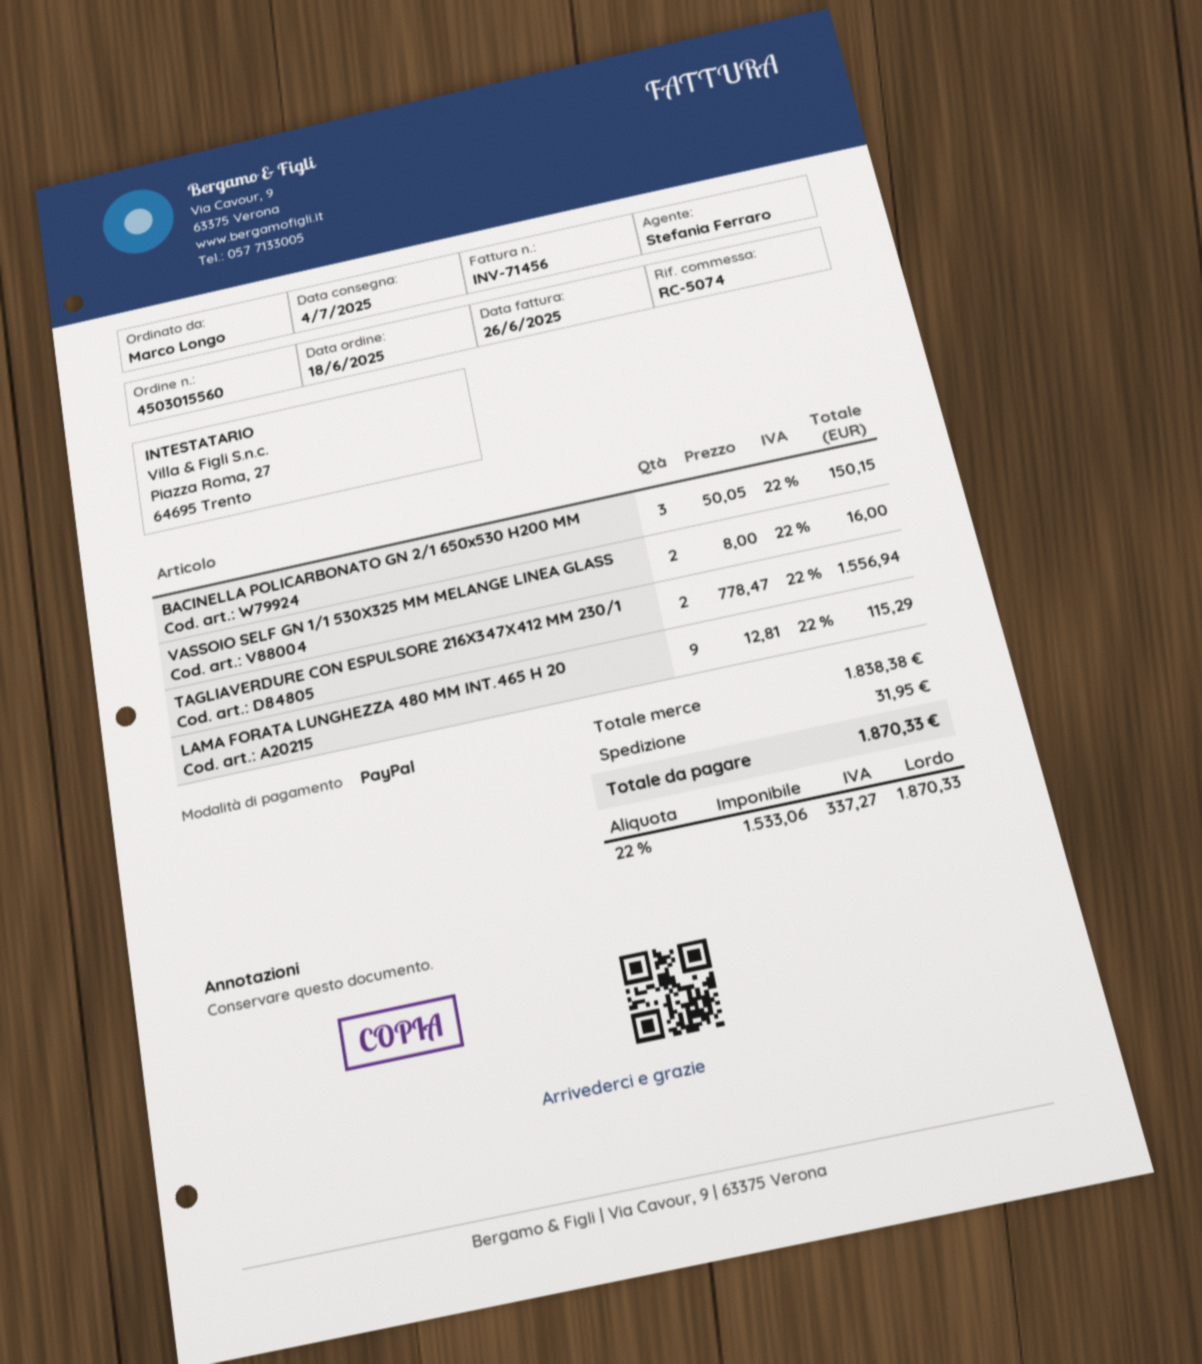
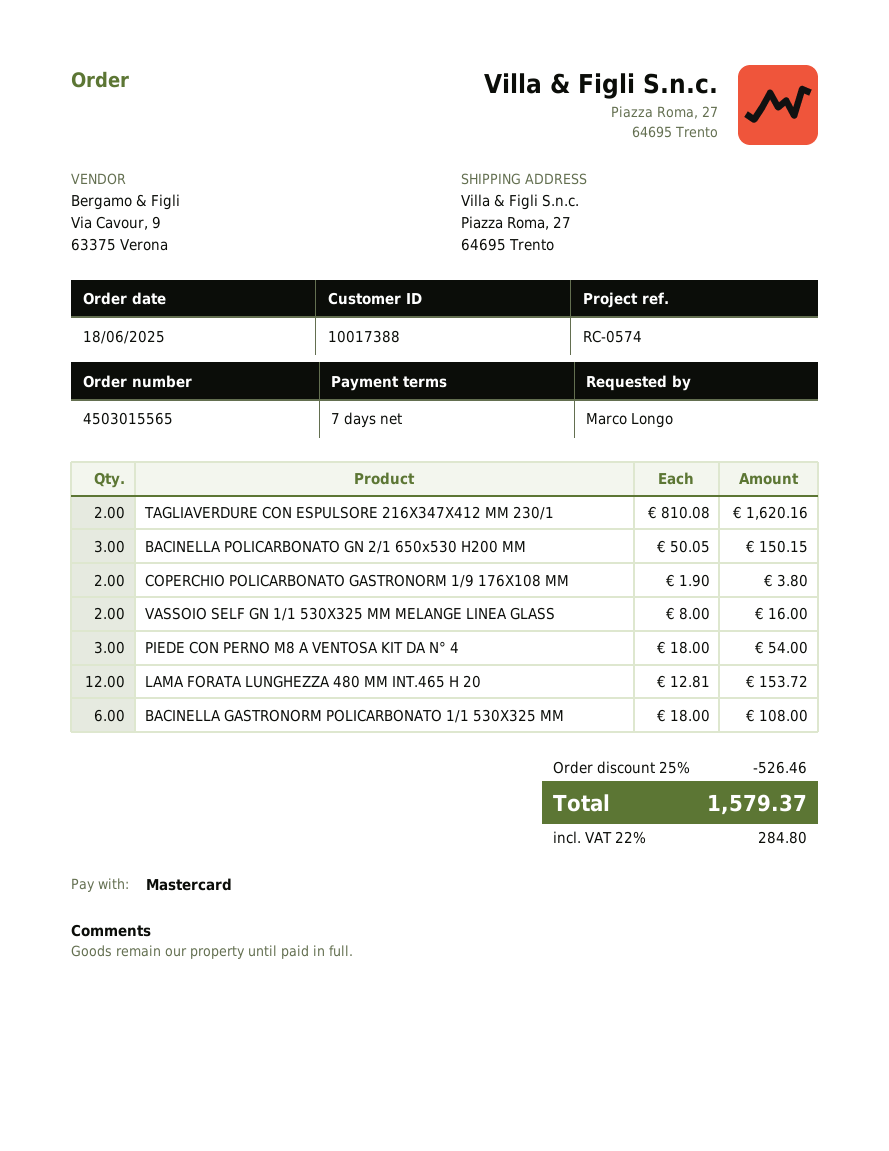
order number: 4503015560 -> 4503015565
reference: RC-5074 -> RC-0574
payment method: PayPal -> Mastercard
TAGLIAVERDURE CON ESPULSORE 216X347X412 MM 230/1: 2 x 778.47 = 1556.94 -> 2 x 810.08 = 1620.16
LAMA FORATA LUNGHEZZA 480 MM INT.465 H 20: 9 x 12.81 = 115.29 -> 12 x 12.81 = 153.72
COPERCHIO POLICARBONATO GASTRONORM 1/9 176X108 MM: none -> 2 x 1.90 = 3.80
PIEDE CON PERNO M8 A VENTOSA KIT DA N° 4: none -> 3 x 18.00 = 54.00
BACINELLA GASTRONORM POLICARBONATO 1/1 530X325 MM: none -> 6 x 18.00 = 108.00
discount: none -> 25% = 526.46
shipping: 31.95 -> none
tax: 22% = 337.27 -> 22% = 284.80
total: 1870.33 -> 1579.37

